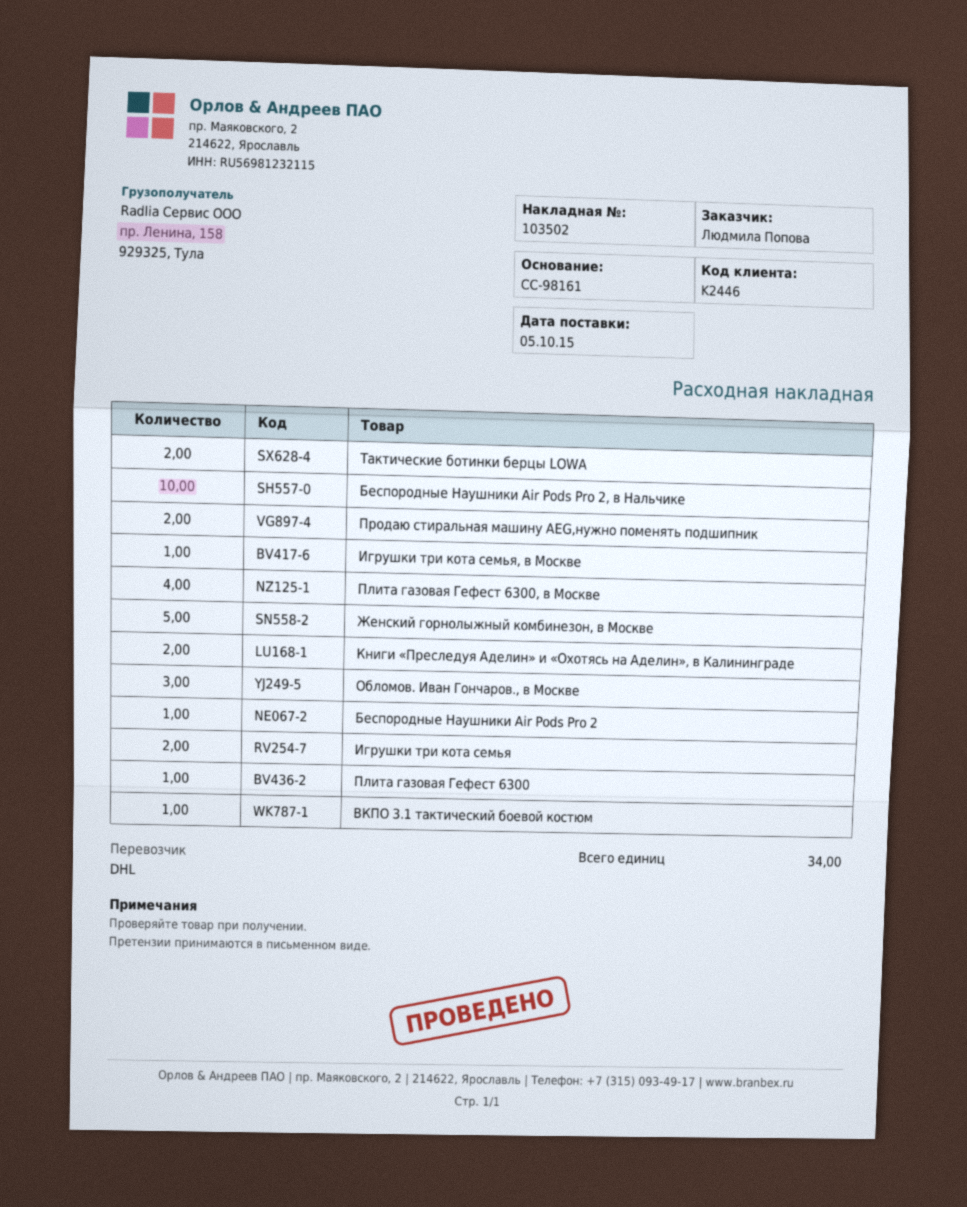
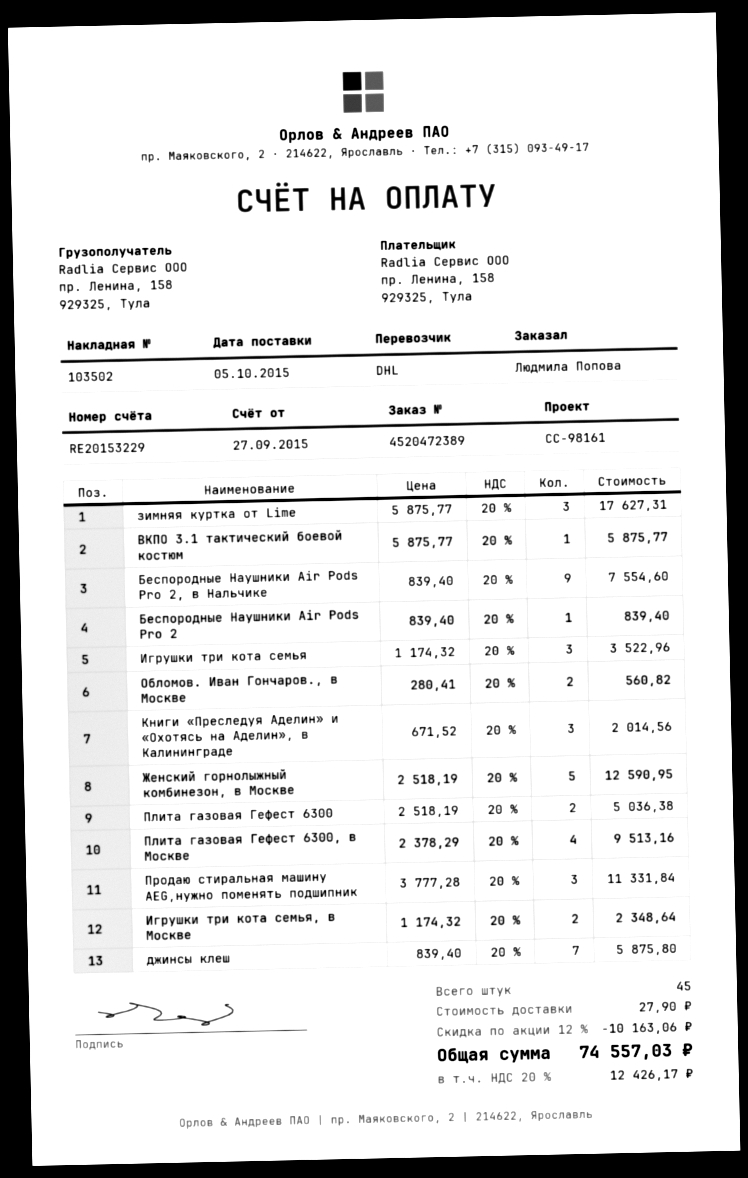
Тактические ботинки берцы LOWA: 2 -> none
Беспородные Наушники Air Pods Pro 2, в Нальчике: 10 -> 9
Продаю стиральная машину AEG,нужно поменять подшипник: 2 -> 3
Игрушки три кота семья, в Москве: 1 -> 2
Книги «Преследуя Аделин» и «Охотясь на Аделин», в Калининграде: 2 -> 3
Обломов. Иван Гончаров., в Москве: 3 -> 2
Игрушки три кота семья: 2 -> 3
Плита газовая Гефест 6300: 1 -> 2
зимняя куртка от Lime: none -> 3
джинсы клеш: none -> 7
total quantity: 34 -> 45

